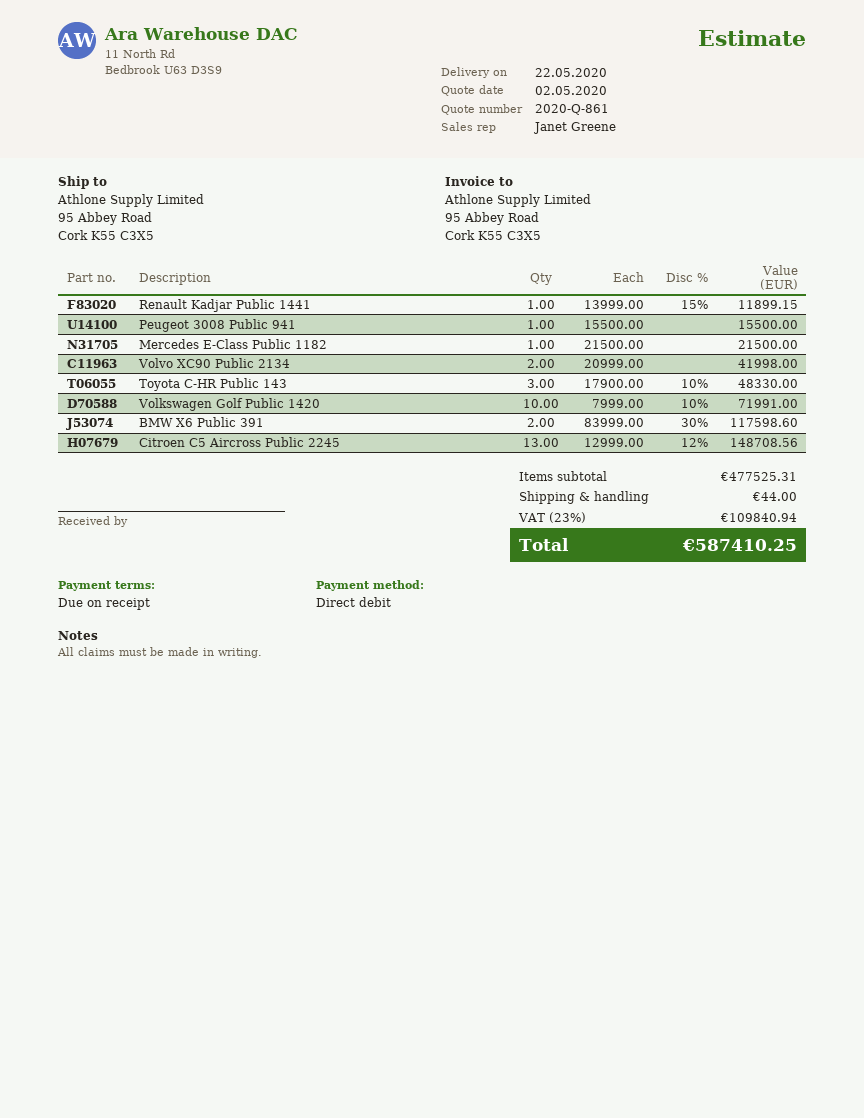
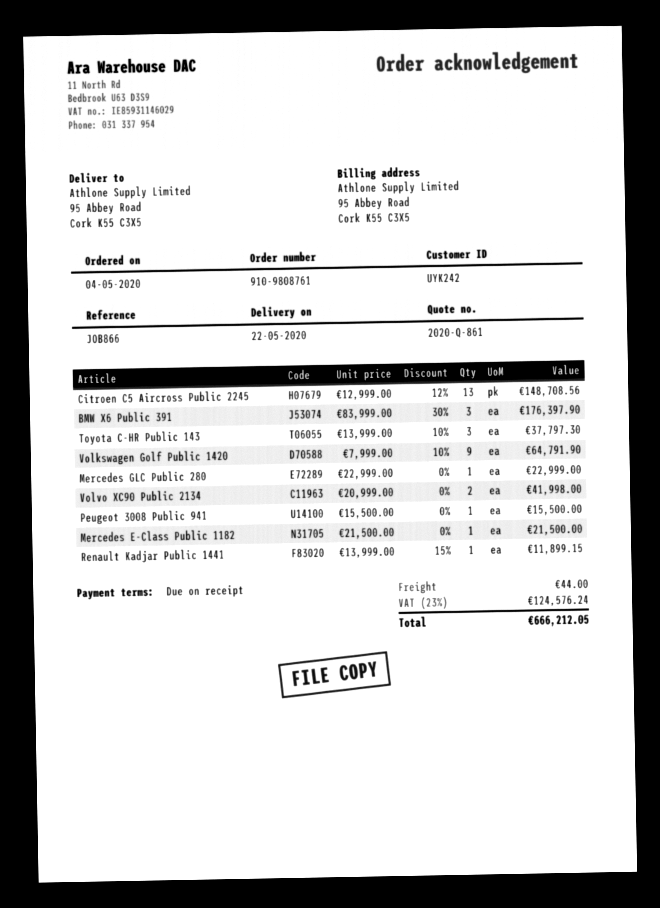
Toyota C-HR Public 143: 3 x 17900.00 - 10% = 48330.00 -> 3 x 13999.00 - 10% = 37797.30
Volkswagen Golf Public 1420: 10 x 7999.00 - 10% = 71991.00 -> 9 x 7999.00 - 10% = 64791.90
BMW X6 Public 391: 2 x 83999.00 - 30% = 117598.60 -> 3 x 83999.00 - 30% = 176397.90
Mercedes GLC Public 280: none -> 1 x 22999.00 = 22999.00
tax: 23% = 109840.94 -> 23% = 124576.24
total: 587410.25 -> 666212.05

